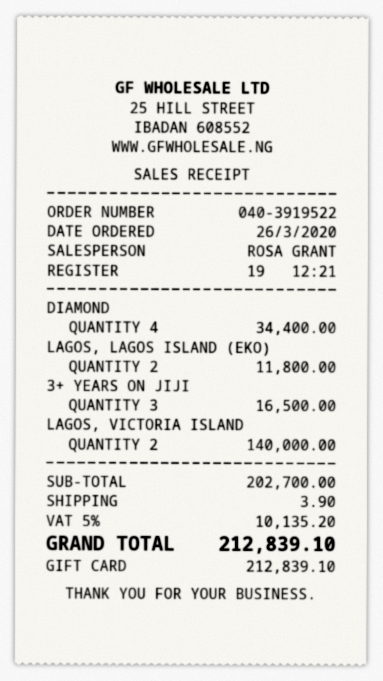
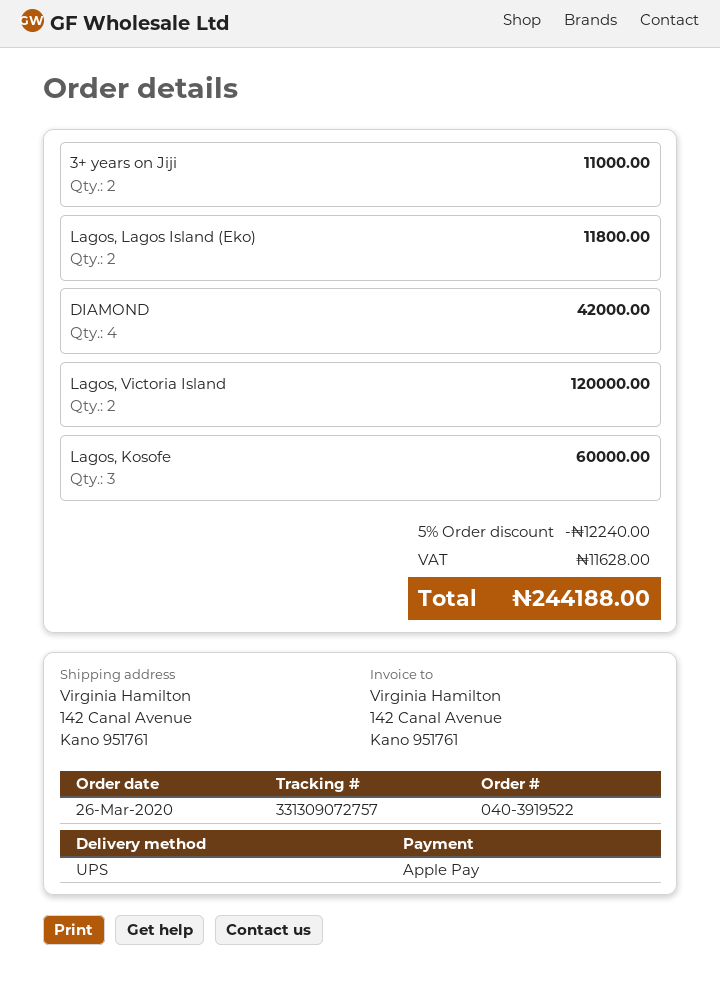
payment method: gift card -> Apple Pay
DIAMOND: 4 for 34400.00 -> 4 for 42000.00
3+ YEARS ON JIJI: 3 for 16500.00 -> 2 for 11000.00
LAGOS, VICTORIA ISLAND: 2 for 140000.00 -> 2 for 120000.00
Lagos, Kosofe: none -> 3 for 60000.00
discount: none -> 5% = 12240.00
shipping: 3.90 -> none
tax: 10135.20 -> 11628.00
total: 212839.10 -> 244188.00

